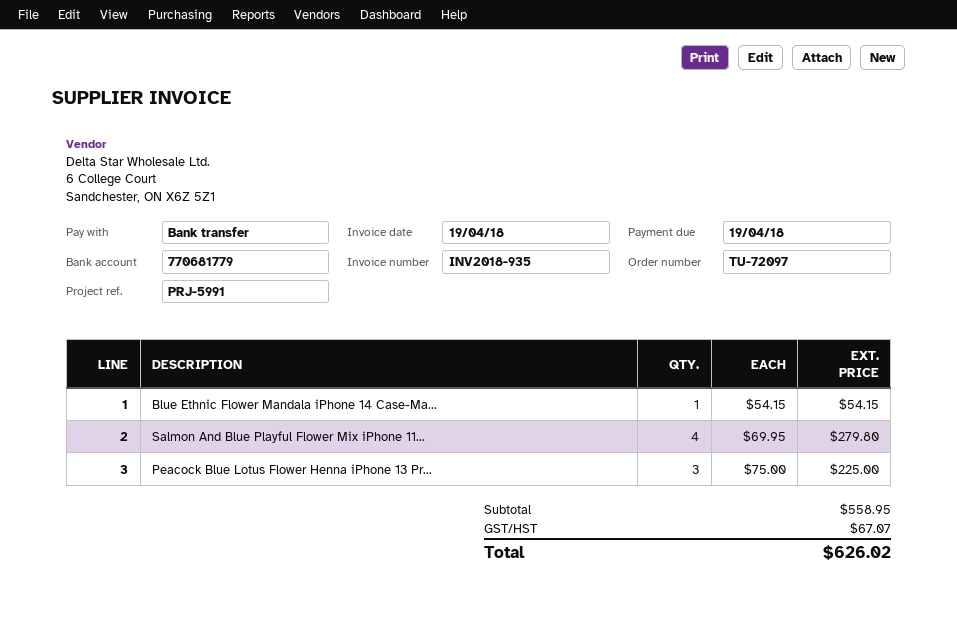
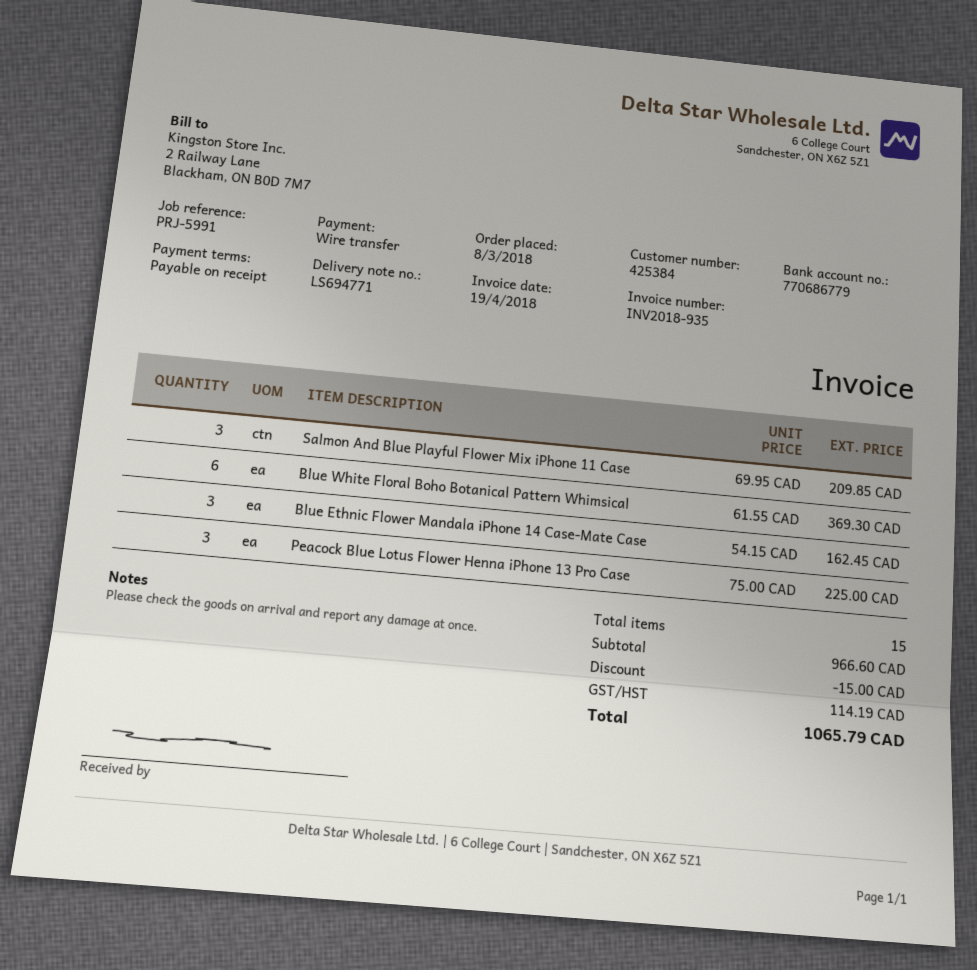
bank account: 770681779 -> 770686779
Blue Ethnic Flower Mandala iPhone 14 Case-Ma...: 1 x 54.15 = 54.15 -> 3 x 54.15 = 162.45
Salmon And Blue Playful Flower Mix iPhone 11...: 4 x 69.95 = 279.80 -> 3 x 69.95 = 209.85
Blue White Floral Boho Botanical Pattern Whimsical: none -> 6 x 61.55 = 369.30
subtotal: 558.95 -> 966.60
discount: none -> 15.00
tax: 67.07 -> 114.19
total: 626.02 -> 1065.79

